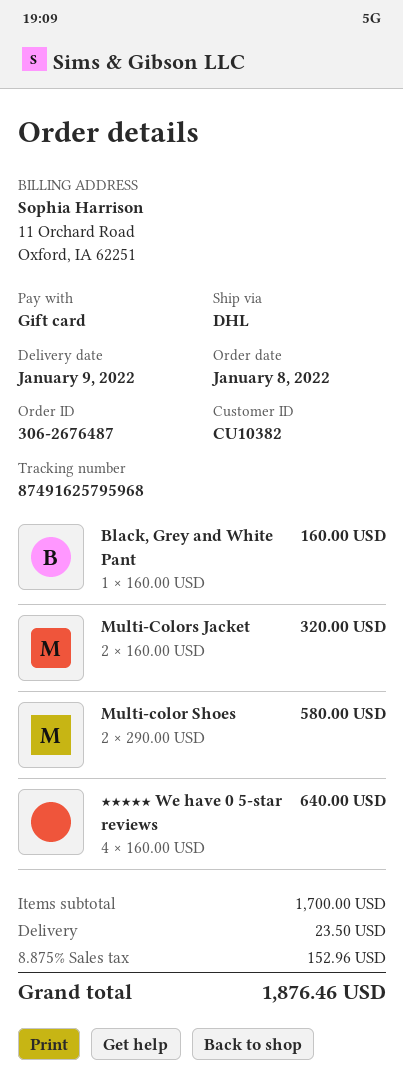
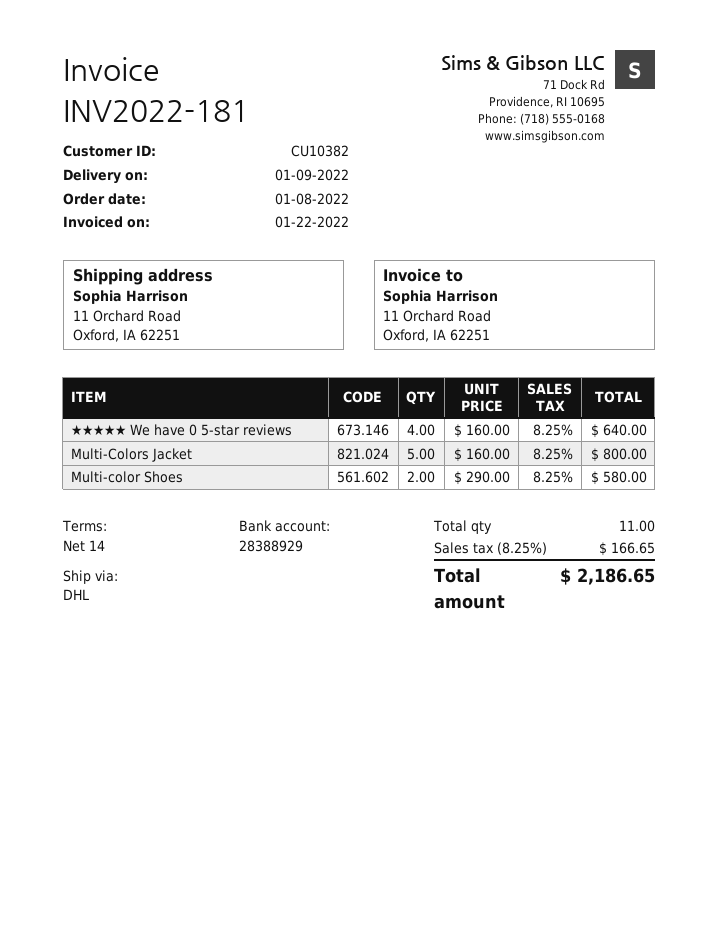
Black, Grey and White Pant: 1 x 160.00 = 160.00 -> none
Multi-Colors Jacket: 2 x 160.00 = 320.00 -> 5 x 160.00 = 800.00
shipping: 23.50 -> none
tax: 8.875% = 152.96 -> 8.25% = 166.65
total: 1876.46 -> 2186.65

